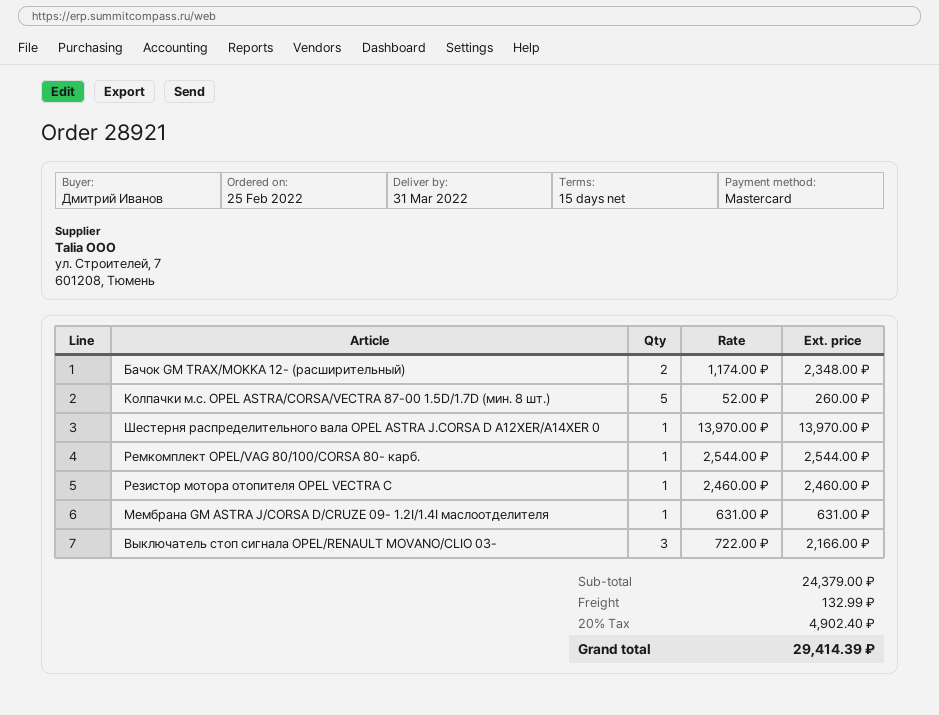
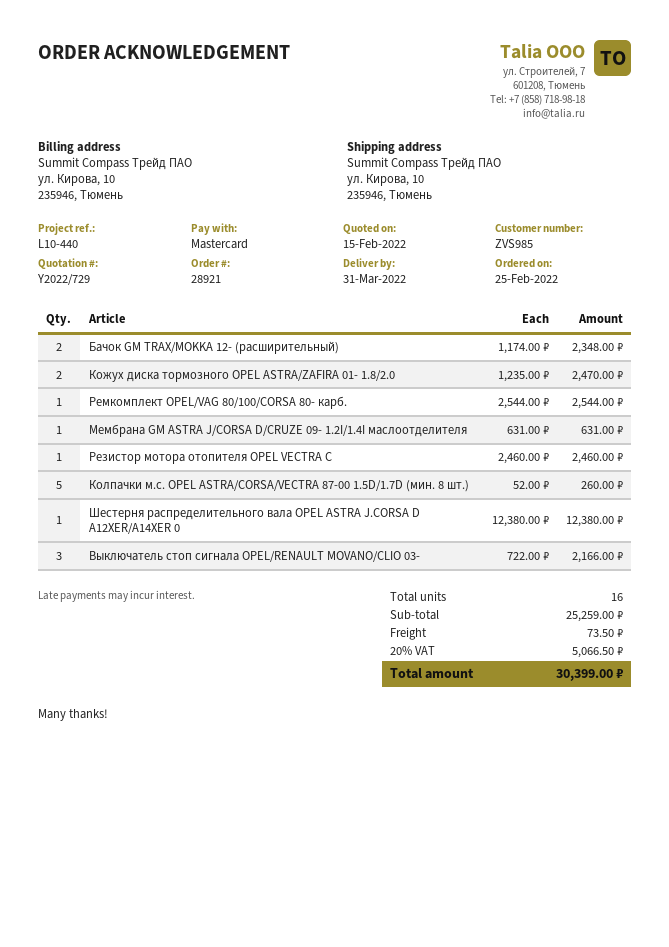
Шестерня распределительного вала OPEL ASTRA J.CORSA D A12XER/A14XER 0: 1 x 13970.00 = 13970.00 -> 1 x 12380.00 = 12380.00
Кожух диска тормозного OPEL ASTRA/ZAFIRA 01- 1.8/2.0: none -> 2 x 1235.00 = 2470.00
subtotal: 24379.00 -> 25259.00
shipping: 132.99 -> 73.50
tax: 20% = 4902.40 -> 20% = 5066.50
total: 29414.39 -> 30399.00

